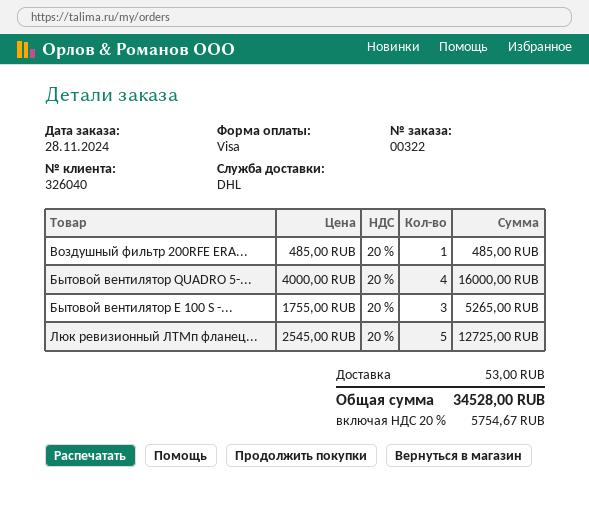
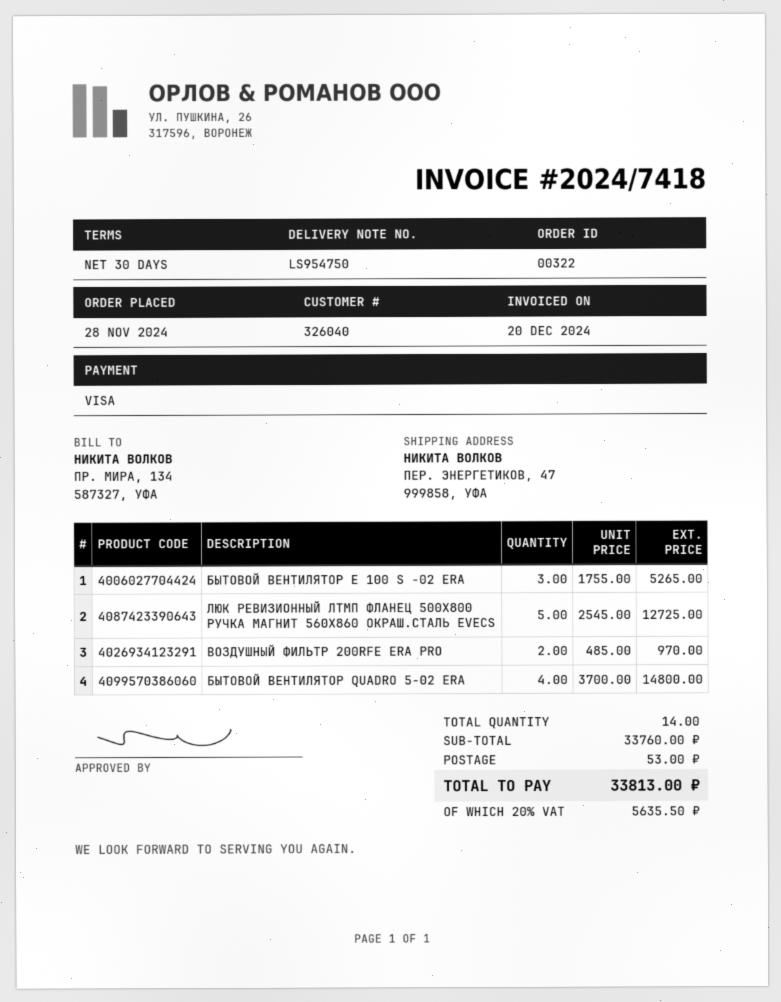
Воздушный фильтр 200RFE ERA...: 1 x 485.00 = 485.00 -> 2 x 485.00 = 970.00
Бытовой вентилятор QUADRO 5-...: 4 x 4000.00 = 16000.00 -> 4 x 3700.00 = 14800.00
tax: 20% = 5754.67 -> 20% = 5635.50
total: 34528.00 -> 33813.00

